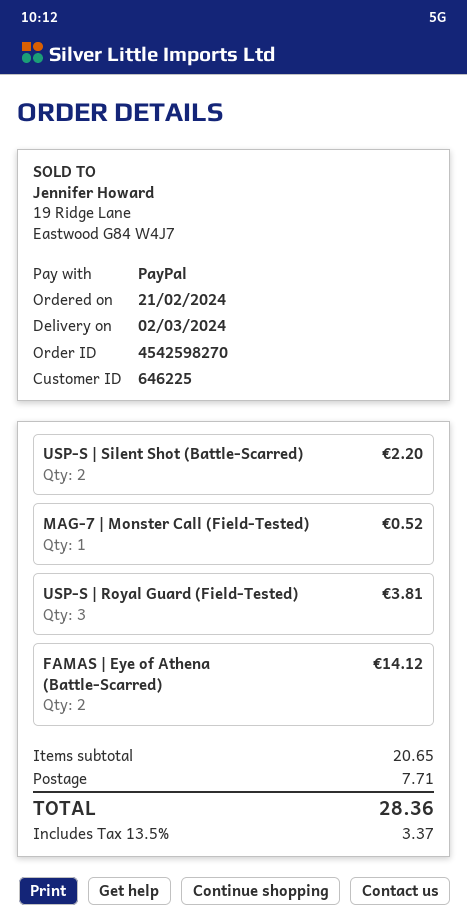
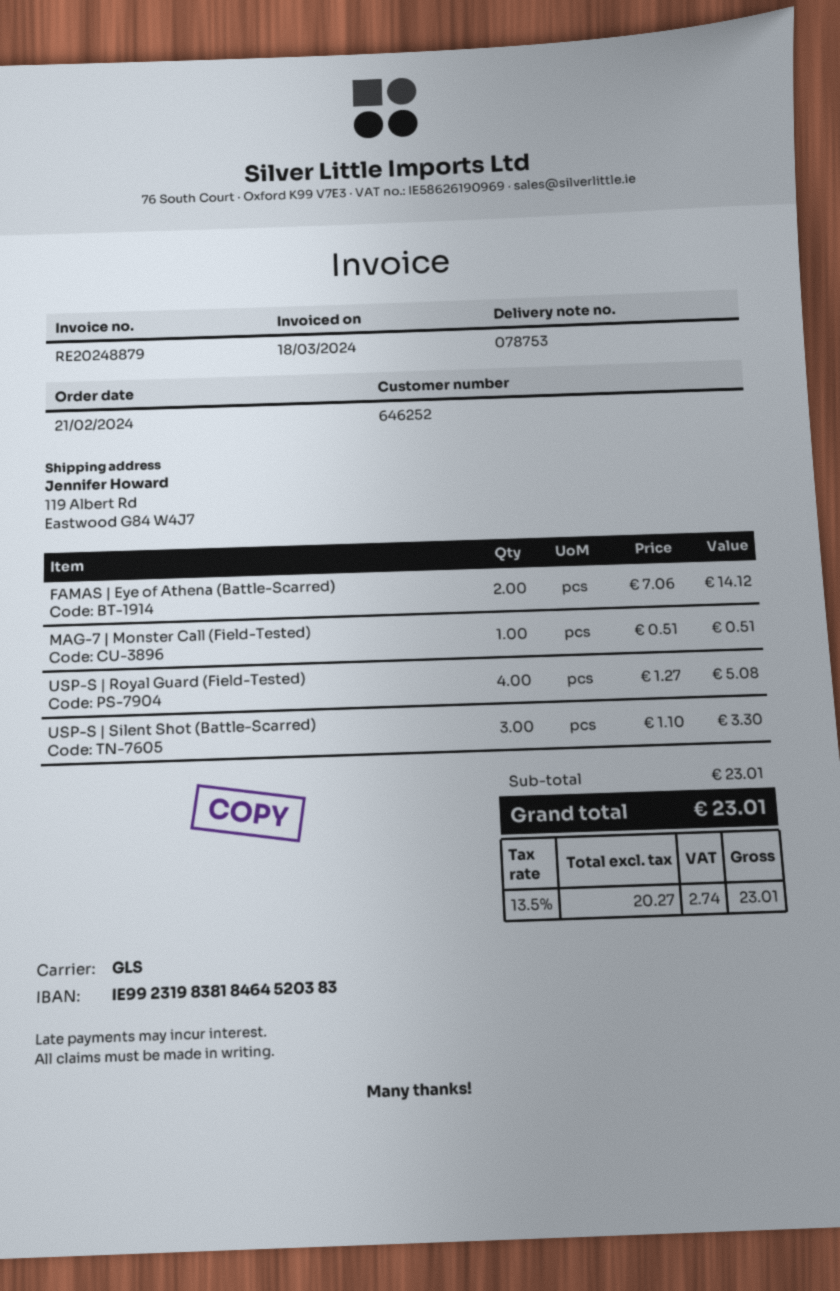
customer number: 646225 -> 646252
USP-S | Silent Shot (Battle-Scarred): 2 for 2.20 -> 3 for 3.30
MAG-7 | Monster Call (Field-Tested): 1 for 0.52 -> 1 for 0.51
USP-S | Royal Guard (Field-Tested): 3 for 3.81 -> 4 for 5.08
subtotal: 20.65 -> 23.01
shipping: 7.71 -> none
tax: 13.5% = 3.37 -> 13.5% = 2.74
total: 28.36 -> 23.01

